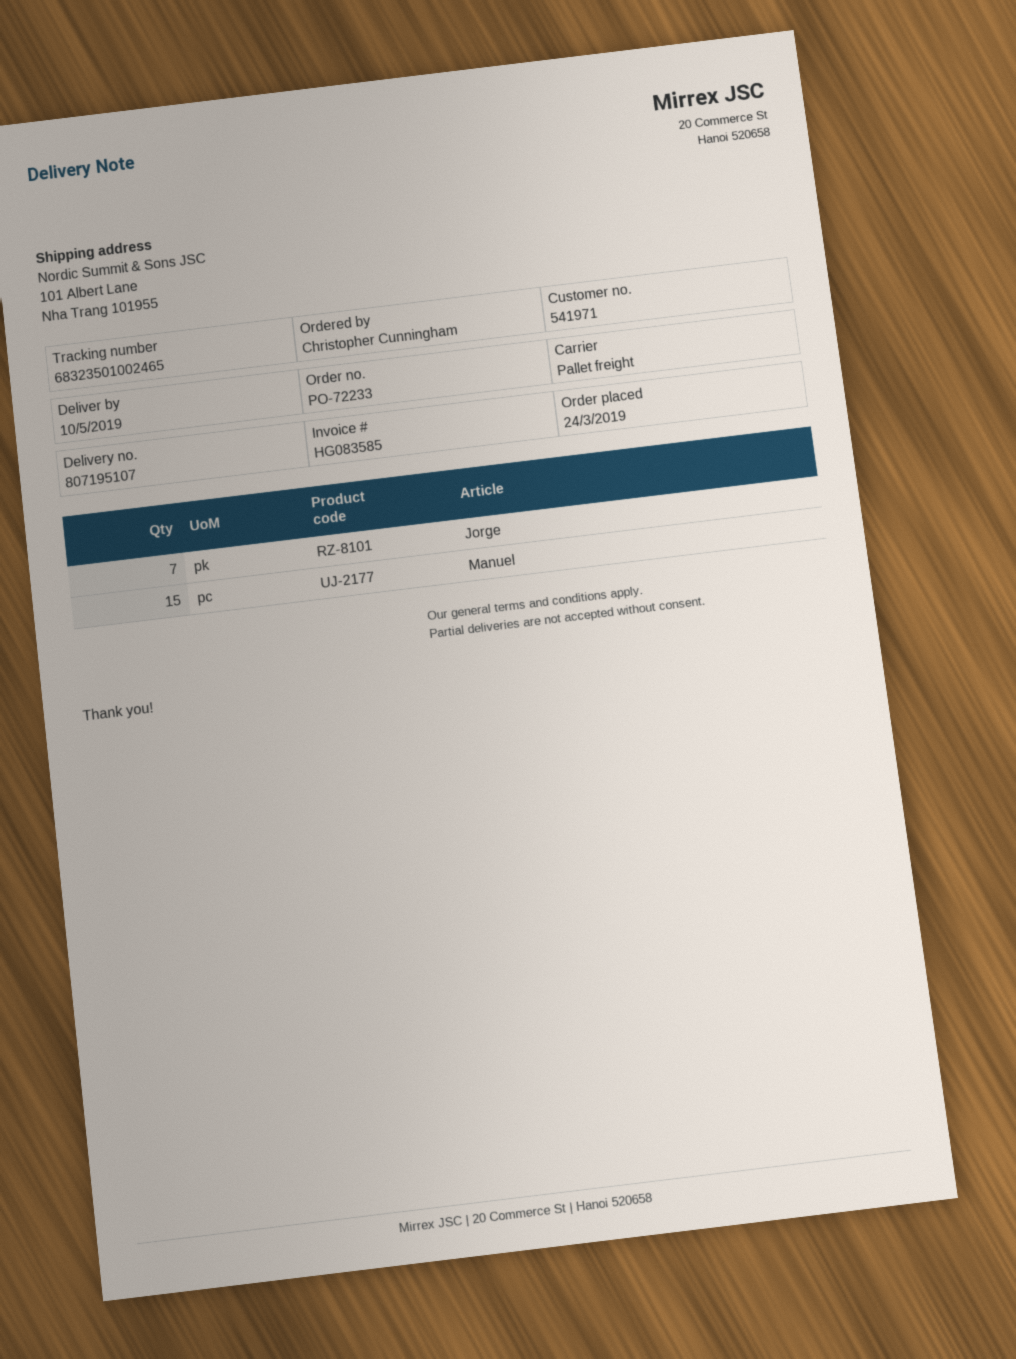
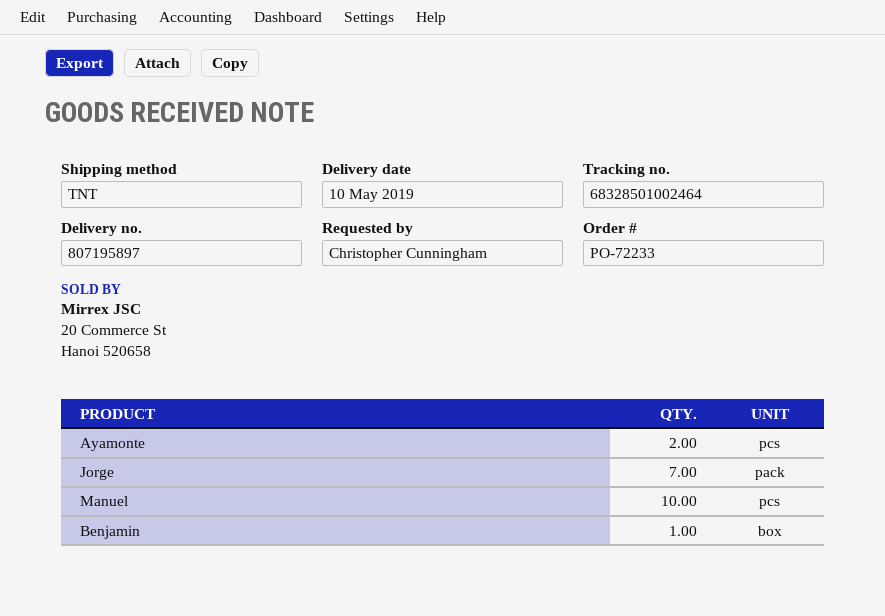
delivery note number: 807195107 -> 807195897
shipping method: pallet freight -> TNT
tracking number: 68323501002465 -> 68328501002464
Manuel: 15 -> 10
Ayamonte: none -> 2
Benjamin: none -> 1

